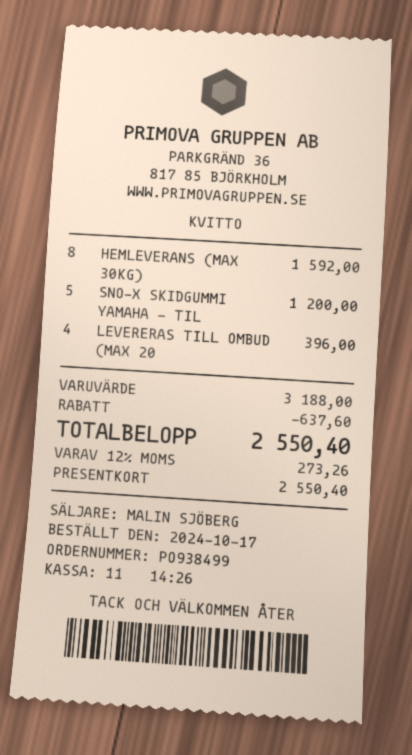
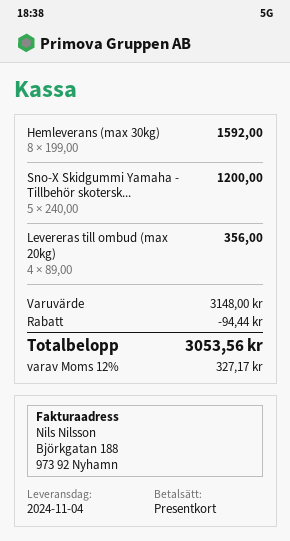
LEVERERAS TILL OMBUD (MAX 20: 4 for 396.00 -> 4 for 356.00
subtotal: 3188.00 -> 3148.00
discount: 637.60 -> 94.44
tax: 12% = 273.26 -> 12% = 327.17
total: 2550.40 -> 3053.56

